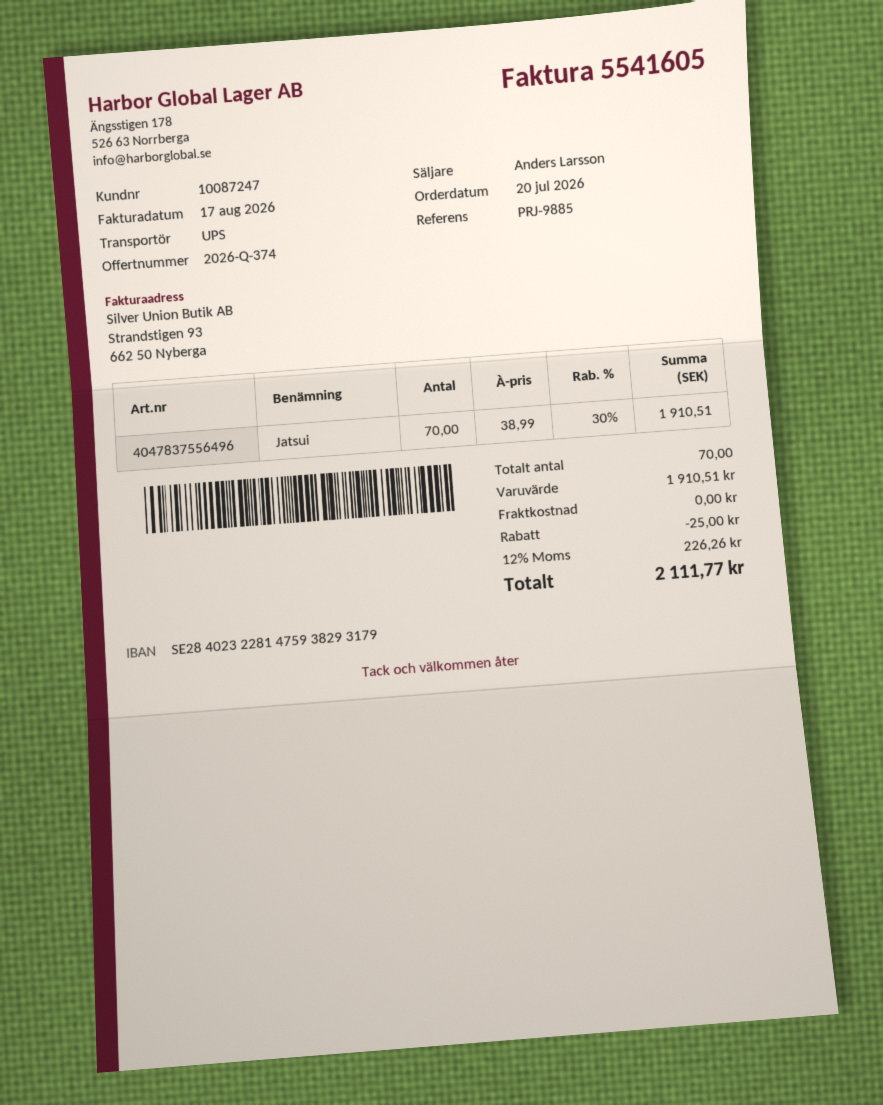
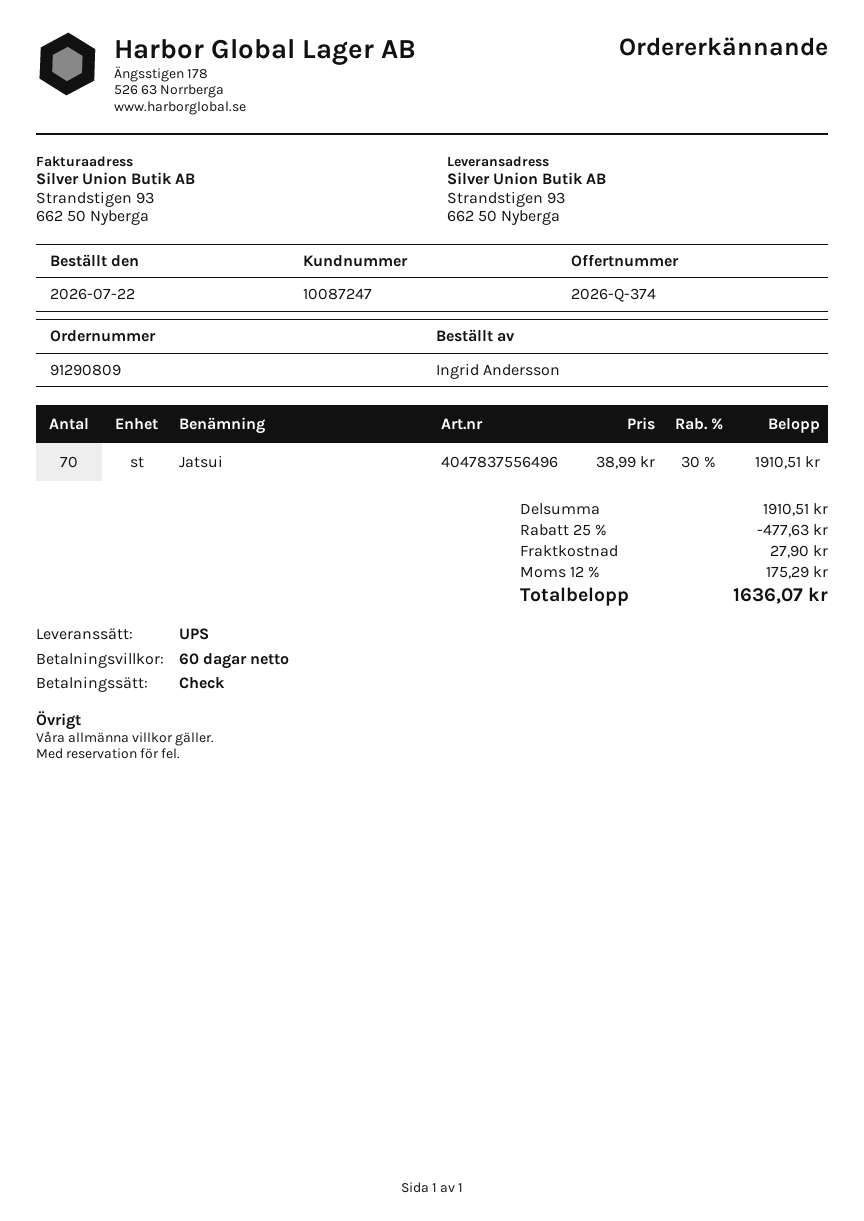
order date: 2026-07-20 -> 2026-07-22
discount: 25.00 -> 477.63
shipping: 0.00 -> 27.90
tax: 12% = 226.26 -> 12% = 175.29
total: 2111.77 -> 1636.07

